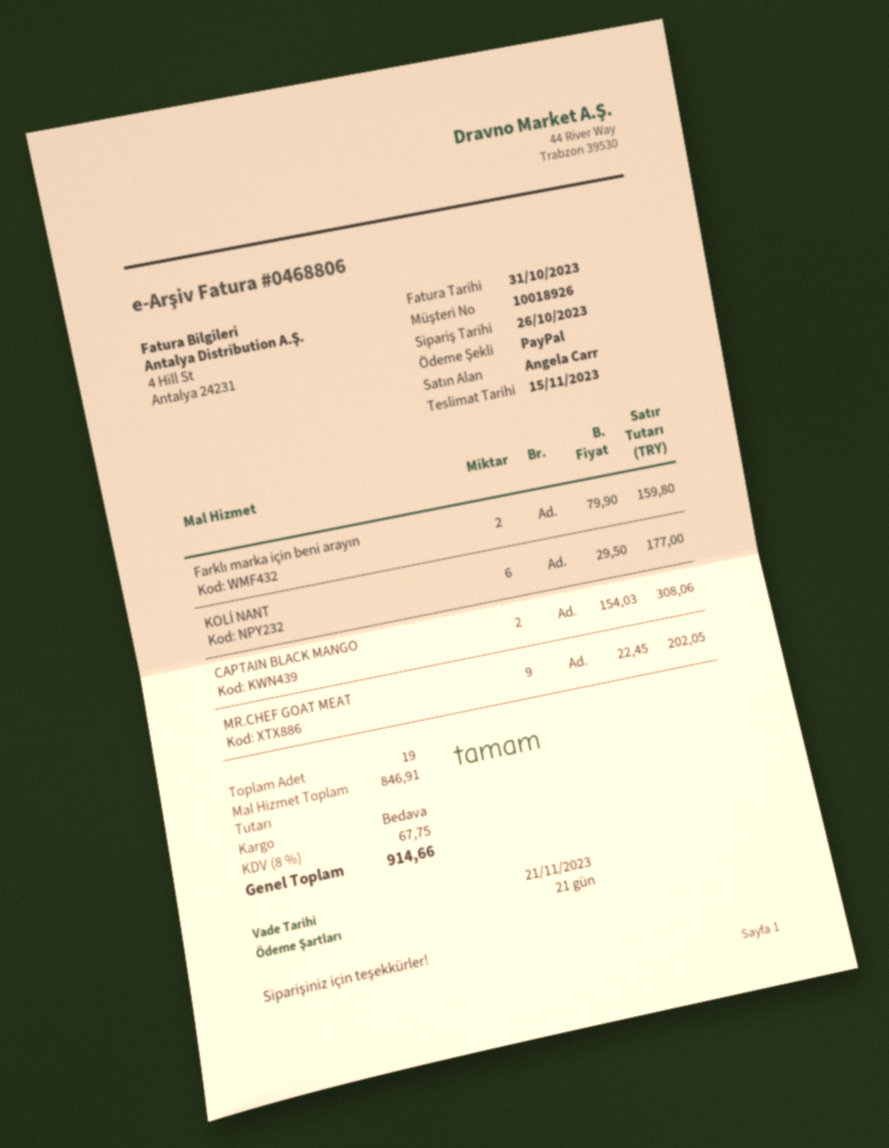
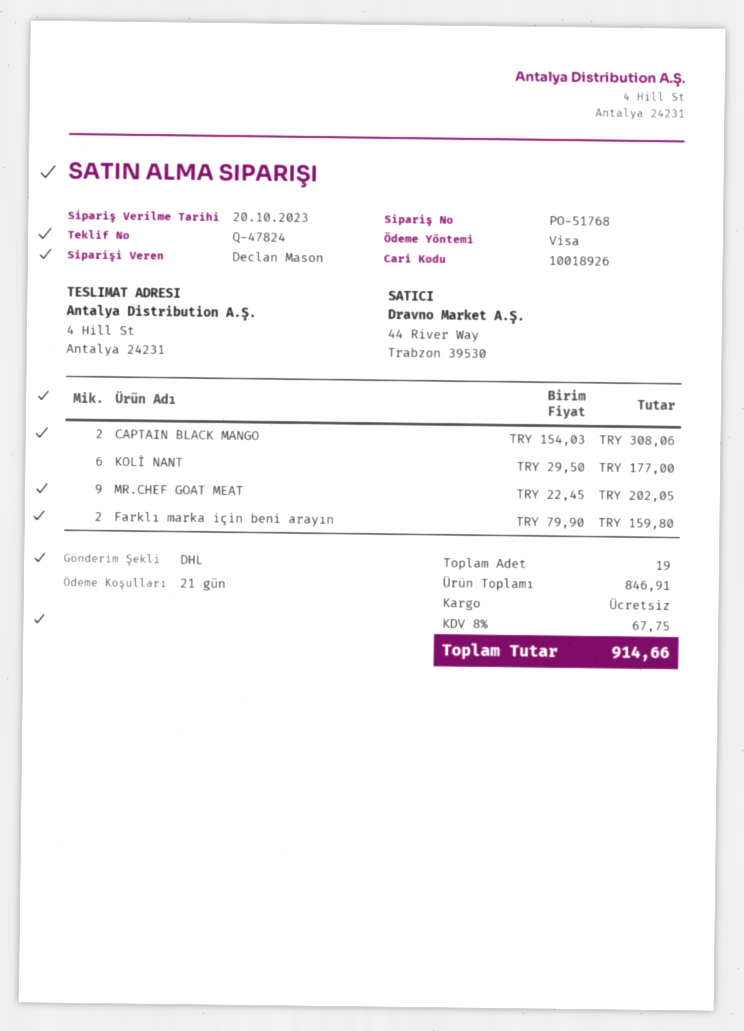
order date: 2023-10-26 -> 2023-10-20
ordered by: Angela Carr -> Declan Mason
payment method: PayPal -> Visa

